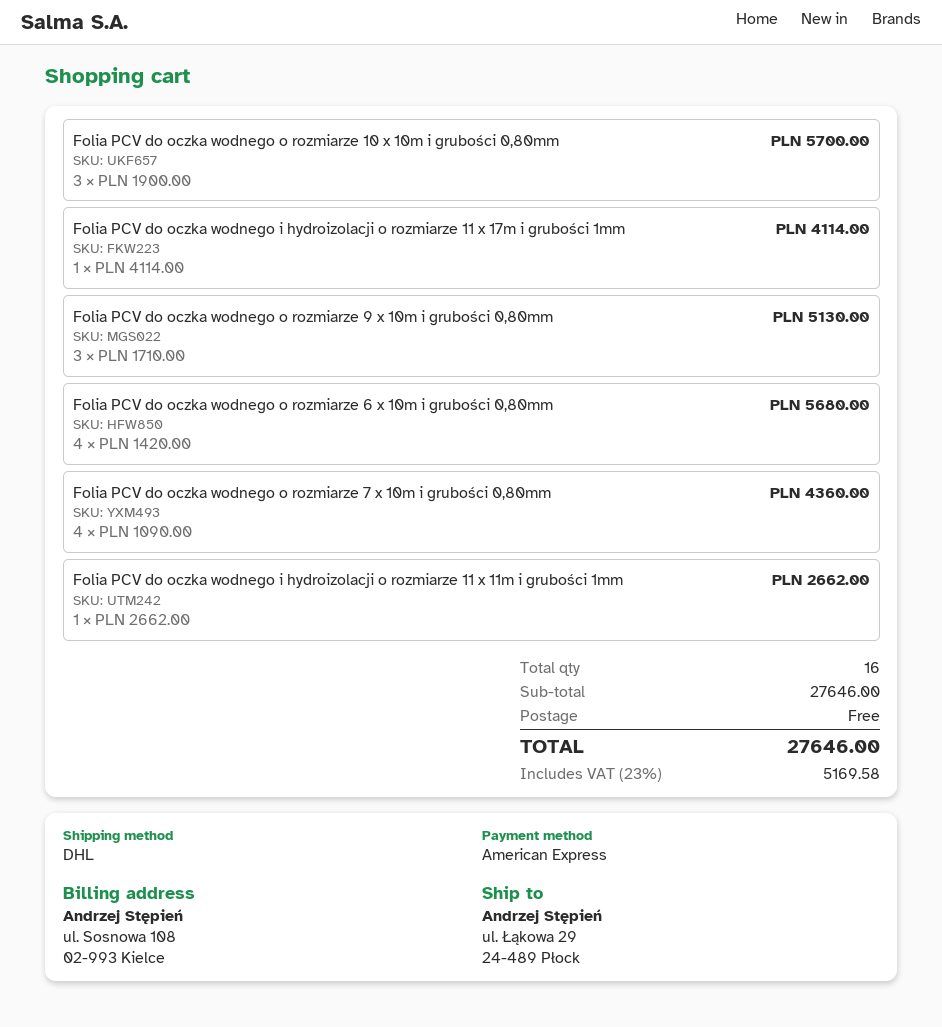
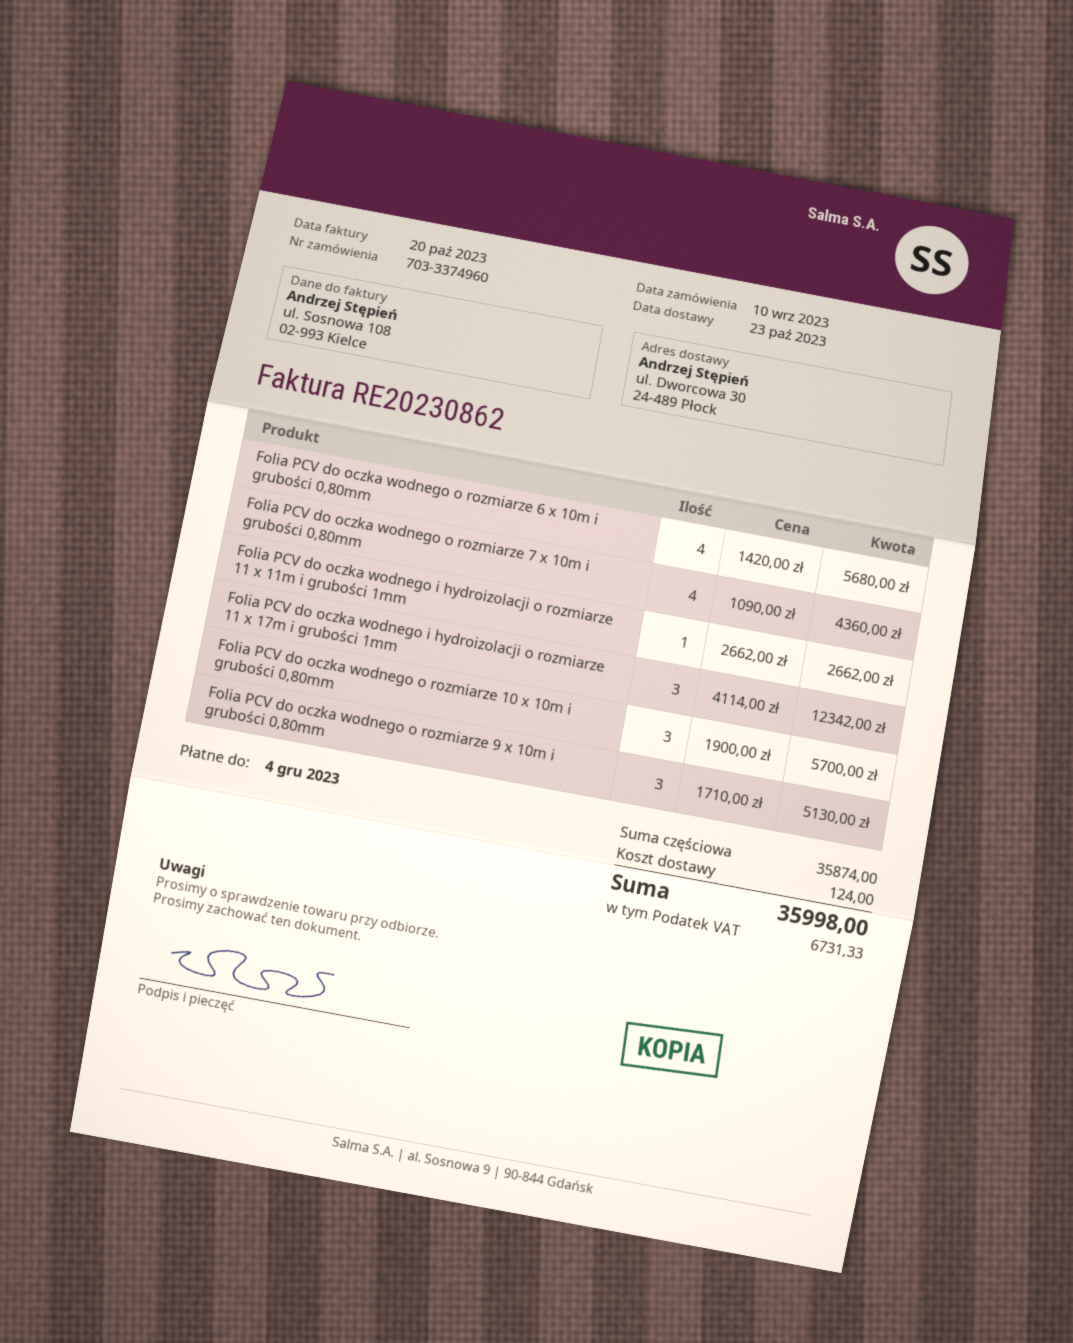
ship to: ul. Łąkowa 29, 24-489 Płock -> ul. Dworcowa 30, 24-489 Płock
Folia PCV do oczka wodnego i hydroizolacji o rozmiarze 11 x 17m i grubości 1mm: 1 x 4114.00 = 4114.00 -> 3 x 4114.00 = 12342.00
subtotal: 27646.00 -> 35874.00
shipping: 0.00 -> 124.00
tax: 5169.58 -> 6731.33
total: 27646.00 -> 35998.00

